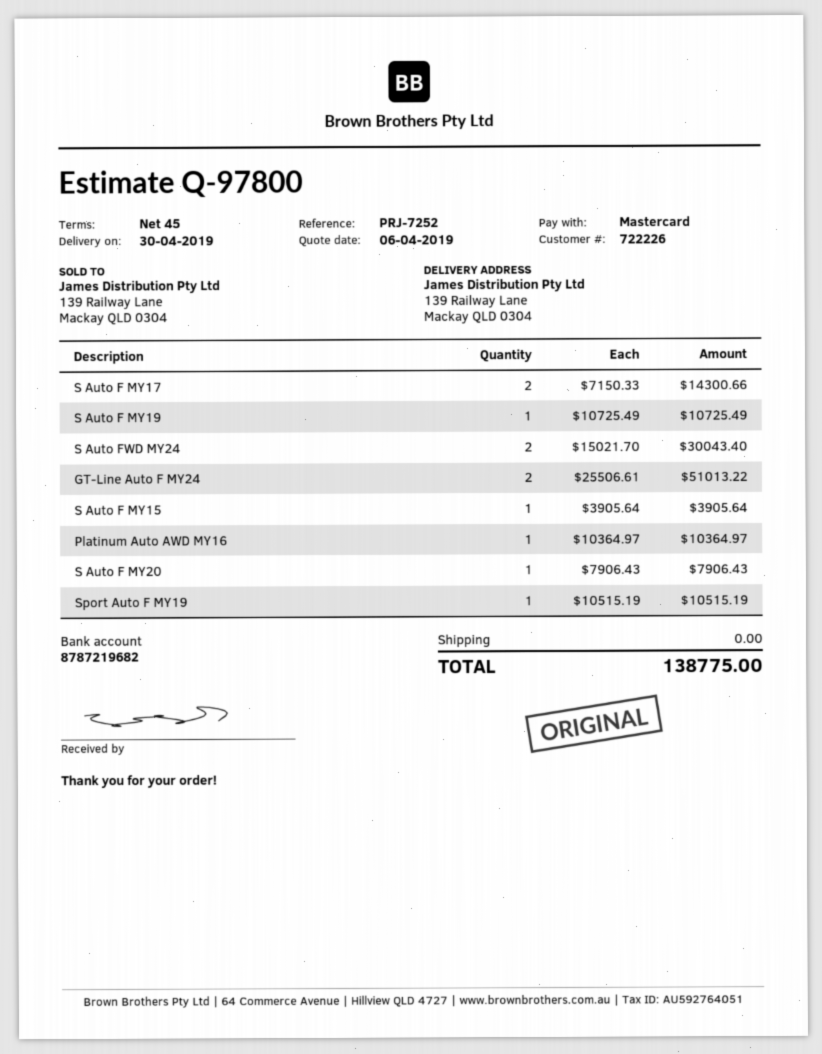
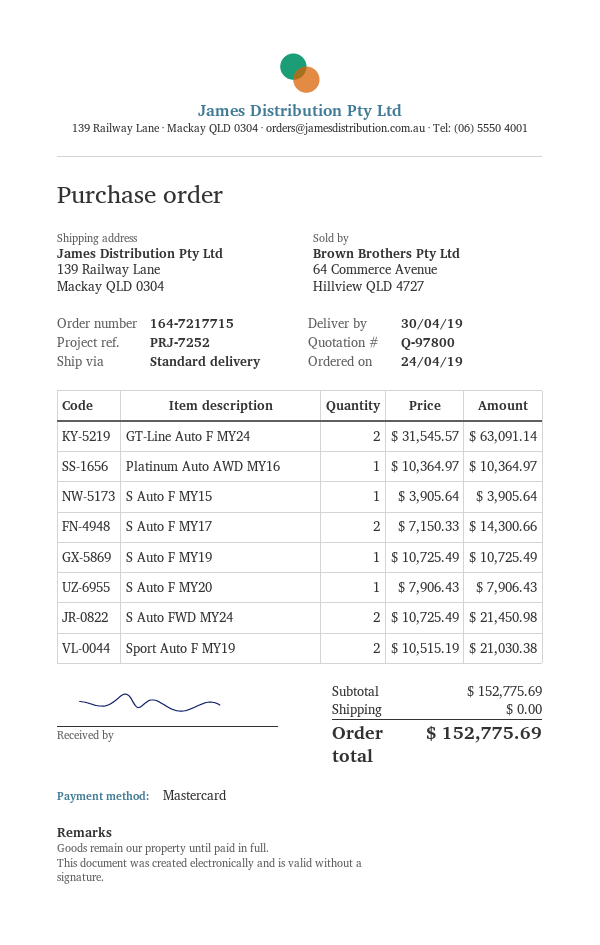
S Auto FWD MY24: 2 x 15021.70 = 30043.40 -> 2 x 10725.49 = 21450.98
GT-Line Auto F MY24: 2 x 25506.61 = 51013.22 -> 2 x 31545.57 = 63091.14
Sport Auto F MY19: 1 x 10515.19 = 10515.19 -> 2 x 10515.19 = 21030.38
total: 138775.00 -> 152775.69

